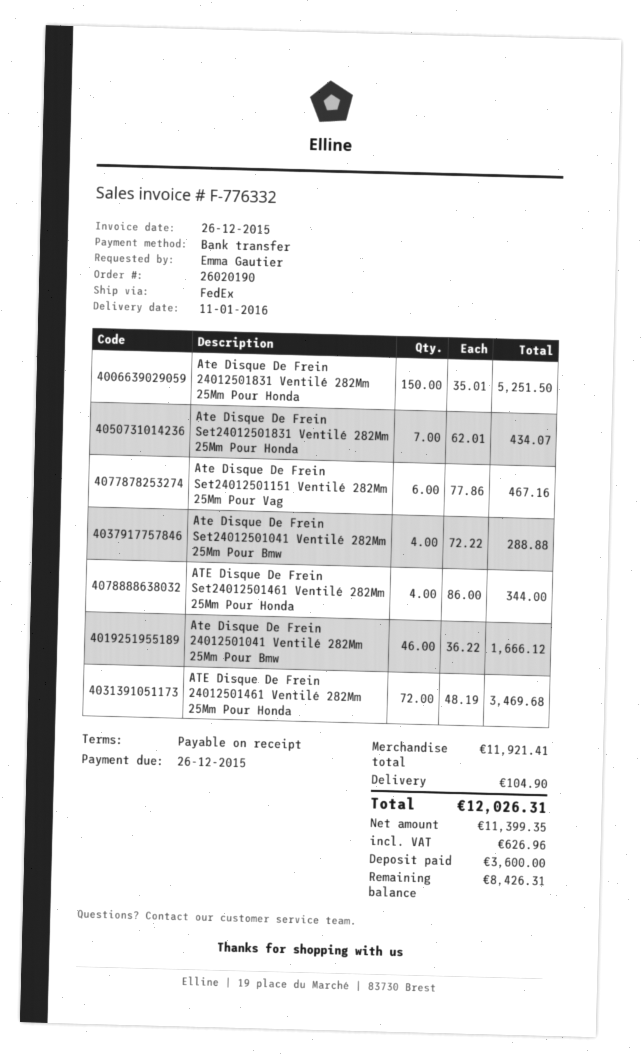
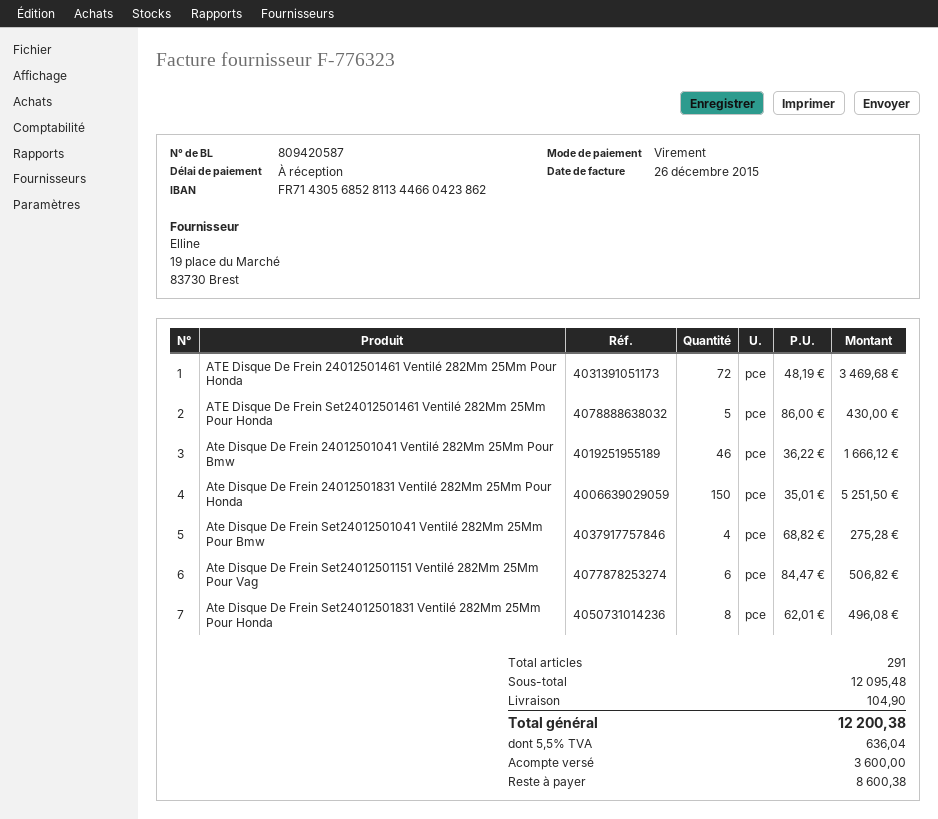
invoice number: F-776332 -> F-776323
Ate Disque De Frein Set24012501831 Ventilé 282Mm 25Mm Pour Honda: 7 x 62.01 = 434.07 -> 8 x 62.01 = 496.08
Ate Disque De Frein Set24012501151 Ventilé 282Mm 25Mm Pour Vag: 6 x 77.86 = 467.16 -> 6 x 84.47 = 506.82
Ate Disque De Frein Set24012501041 Ventilé 282Mm 25Mm Pour Bmw: 4 x 72.22 = 288.88 -> 4 x 68.82 = 275.28
ATE Disque De Frein Set24012501461 Ventilé 282Mm 25Mm Pour Honda: 4 x 86.00 = 344.00 -> 5 x 86.00 = 430.00
subtotal: 11921.41 -> 12095.48
tax: 626.96 -> 636.04
total: 12026.31 -> 12200.38
balance: 8426.31 -> 8600.38

